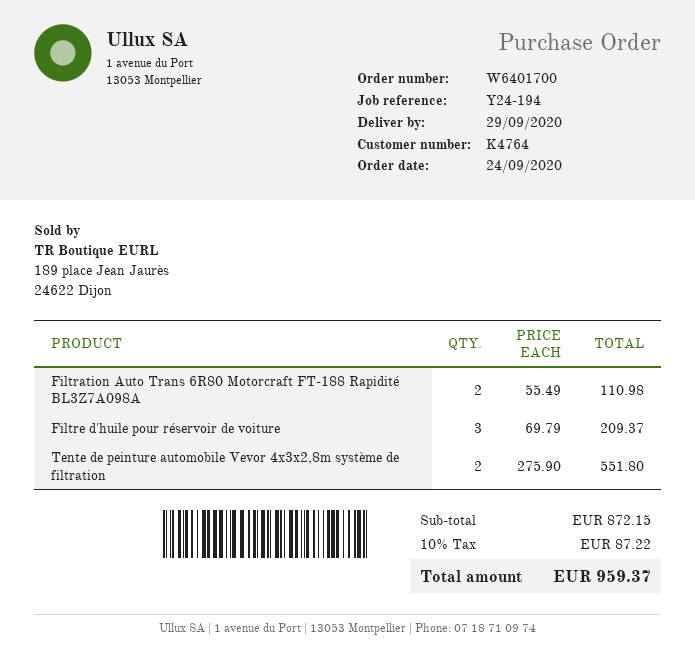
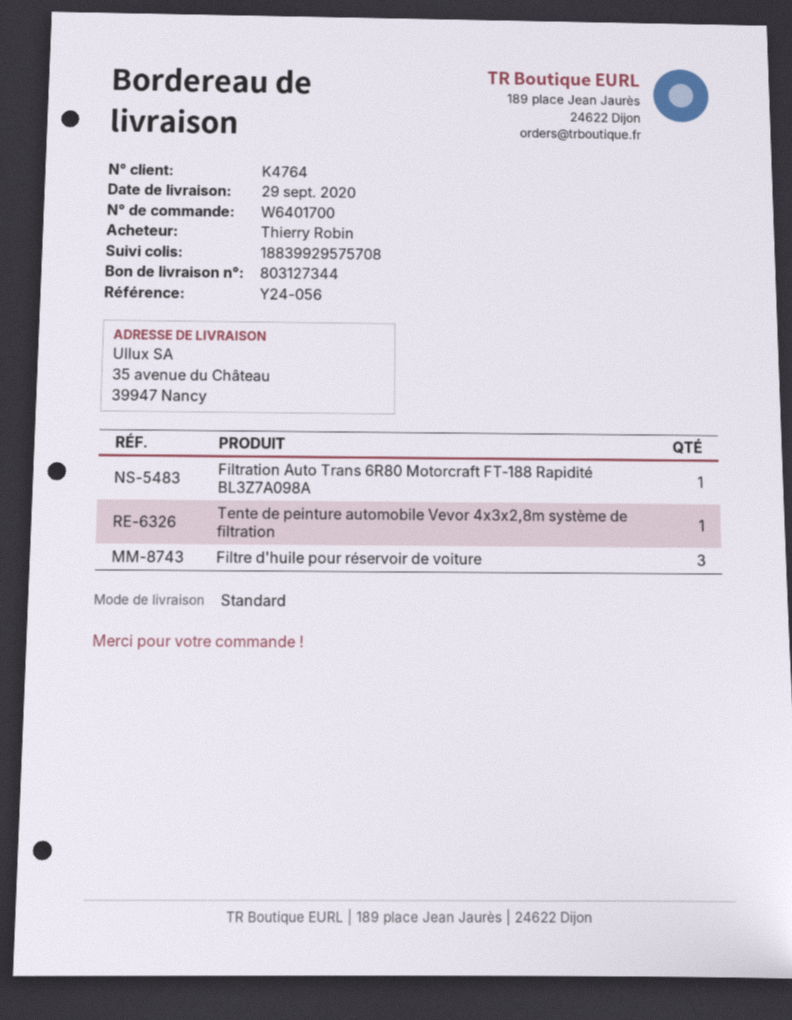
reference: Y24-194 -> Y24-056
Filtration Auto Trans 6R80 Motorcraft FT‑188 Rapidité BL3Z7A098A: 2 -> 1
Tente de peinture automobile Vevor 4x3x2,8m système de filtration: 2 -> 1

